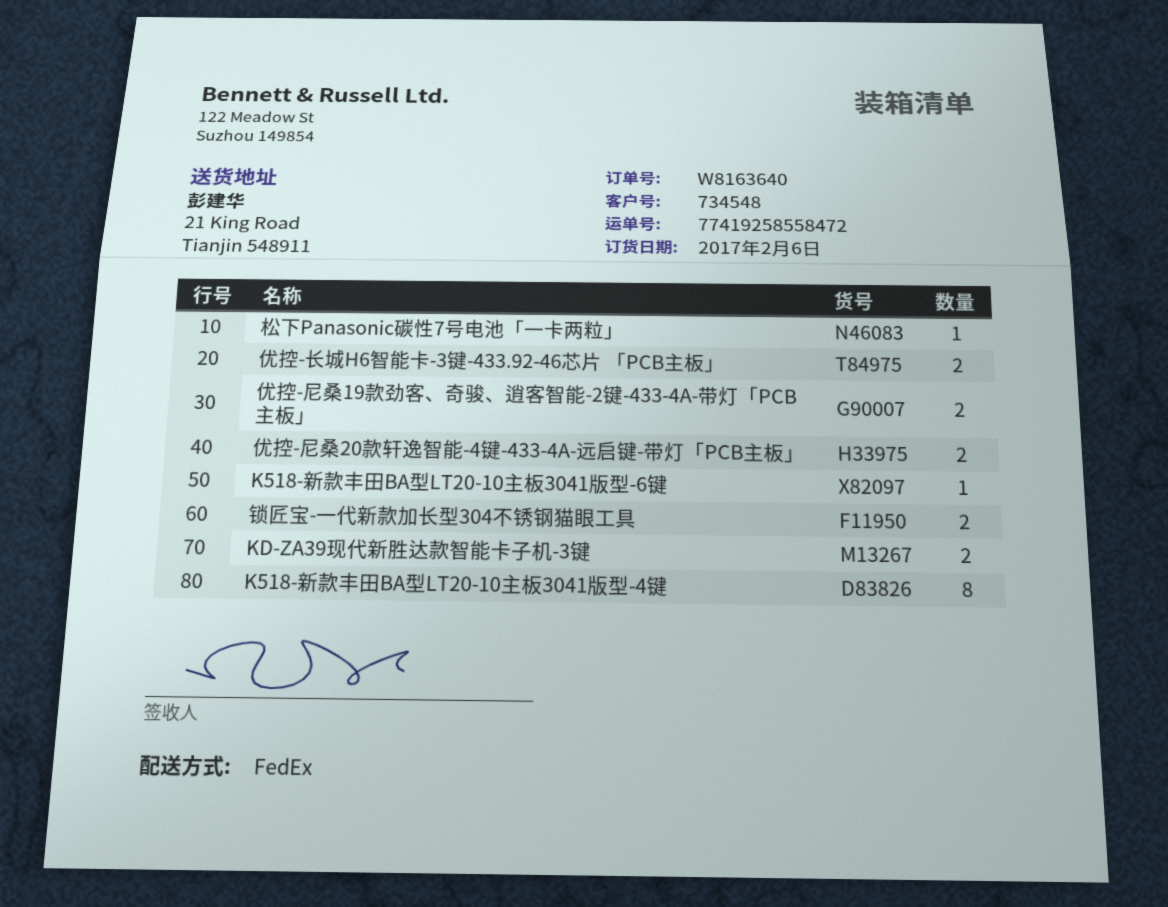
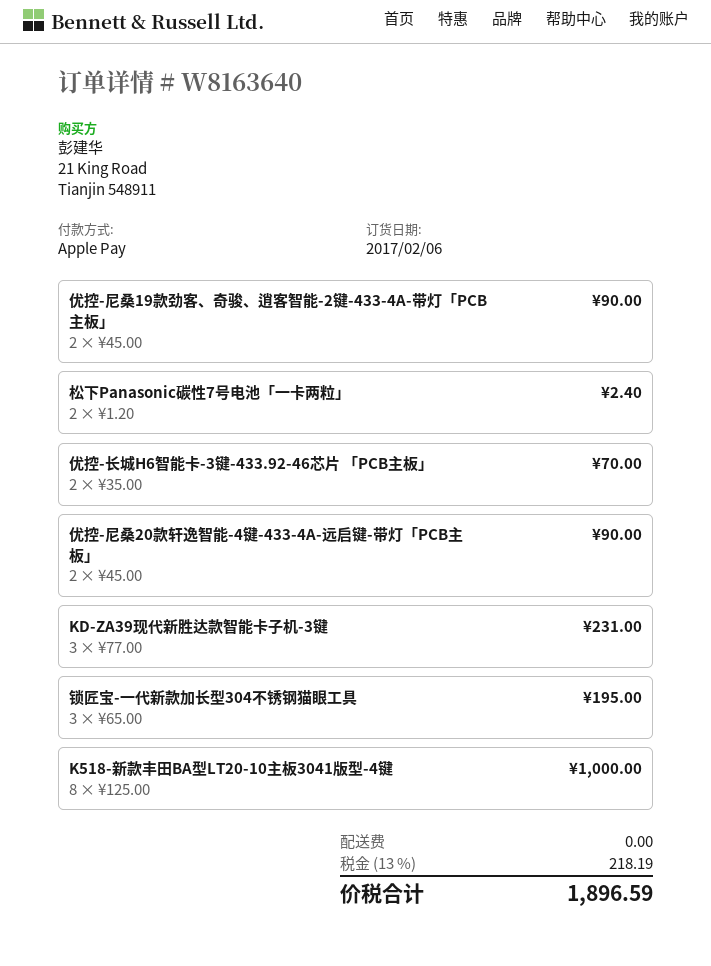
松下Panasonic碳性7号电池「一卡两粒」: 1 -> 2
K518-新款丰田BA型LT20-10主板3041版型-6键: 1 -> none
锁匠宝-一代新款加长型304不锈钢猫眼工具: 2 -> 3
KD-ZA39现代新胜达款智能卡子机-3键: 2 -> 3

